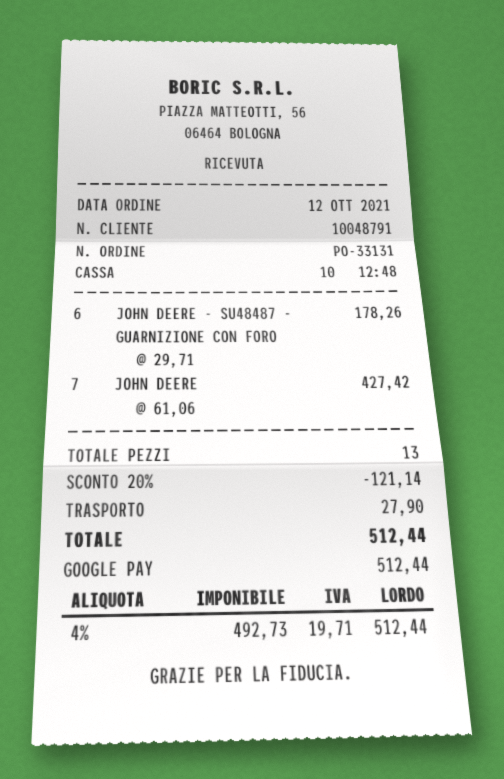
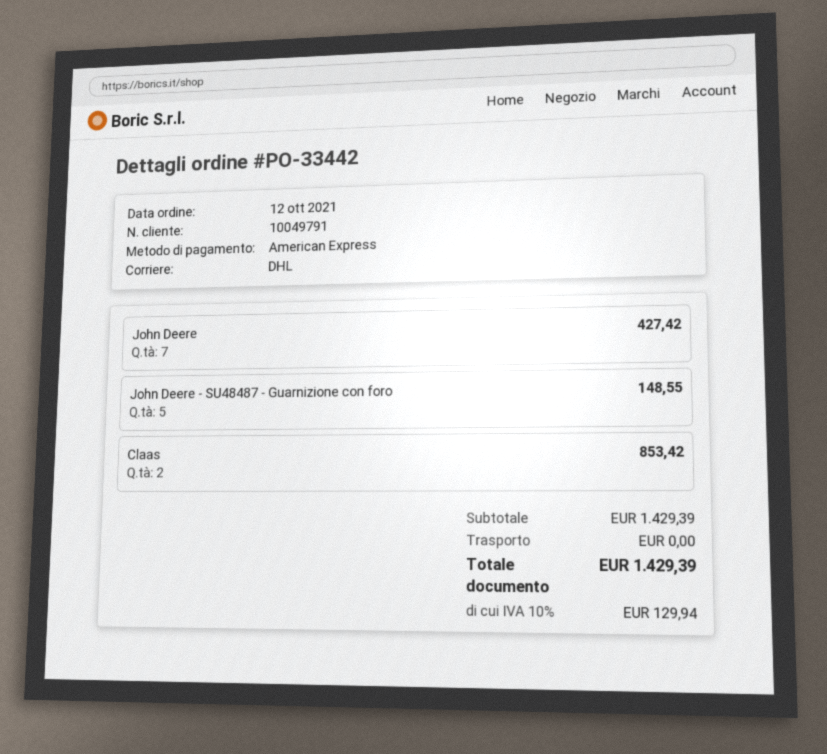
order number: PO-33131 -> PO-33442
customer number: 10048791 -> 10049791
payment method: Google Pay -> American Express
JOHN DEERE - SU48487 - GUARNIZIONE CON FORO: 6 for 178.26 -> 5 for 148.55
Claas: none -> 2 for 853.42
discount: 20% = 121.14 -> none
shipping: 27.90 -> 0.00
tax: 4% = 19.71 -> 10% = 129.94
total: 512.44 -> 1429.39

